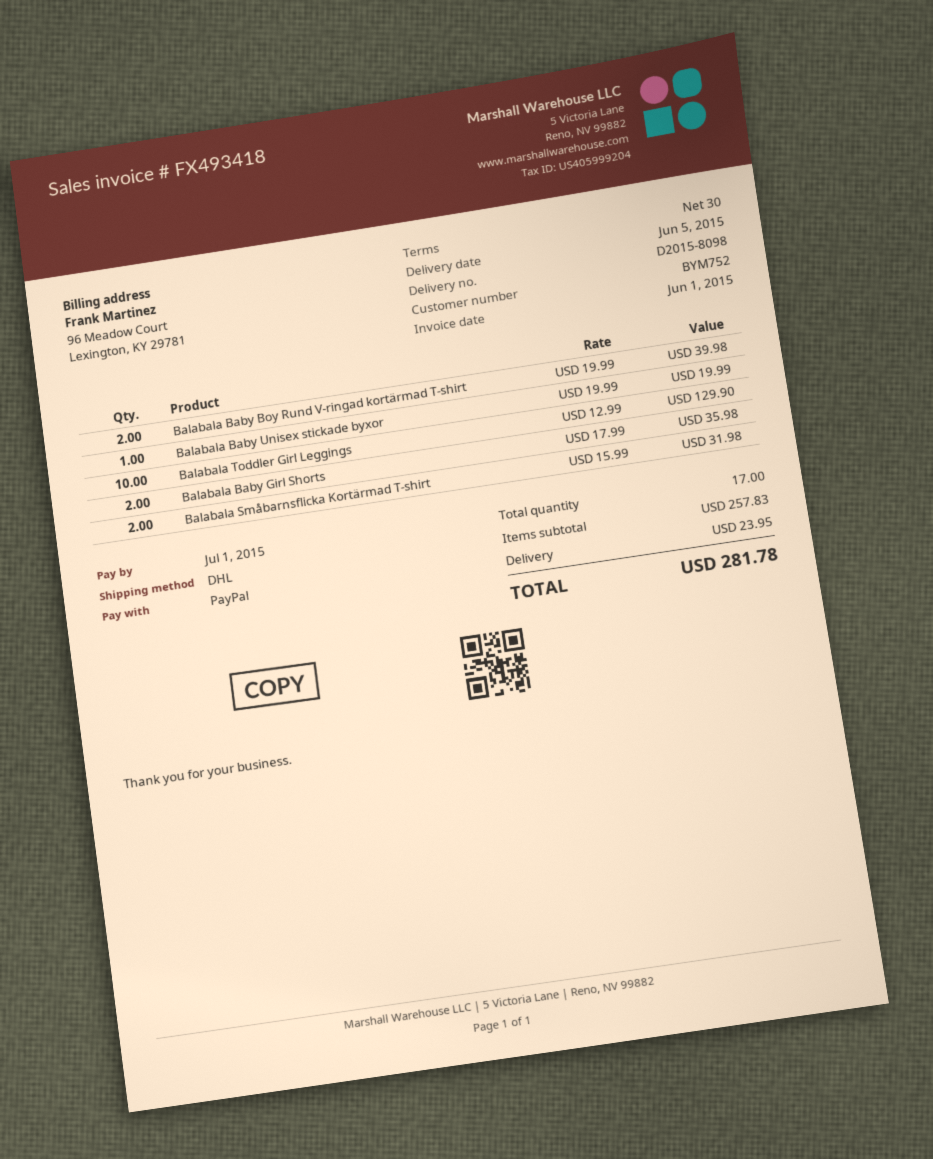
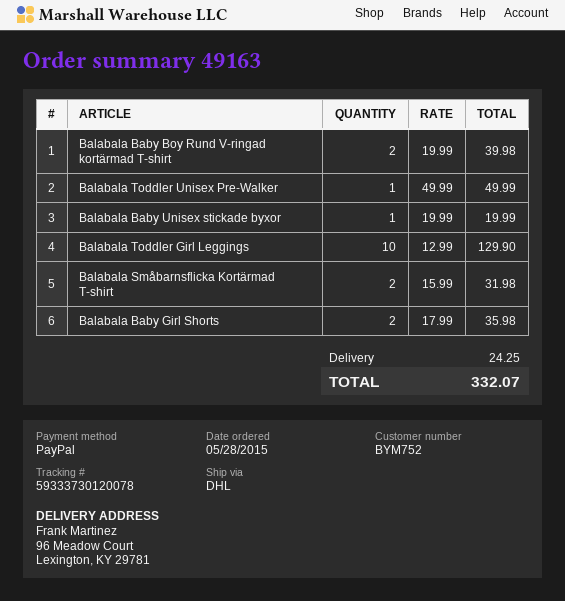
Balabala Toddler Unisex Pre-Walker: none -> 1 x 49.99 = 49.99
shipping: 23.95 -> 24.25
total: 281.78 -> 332.07

